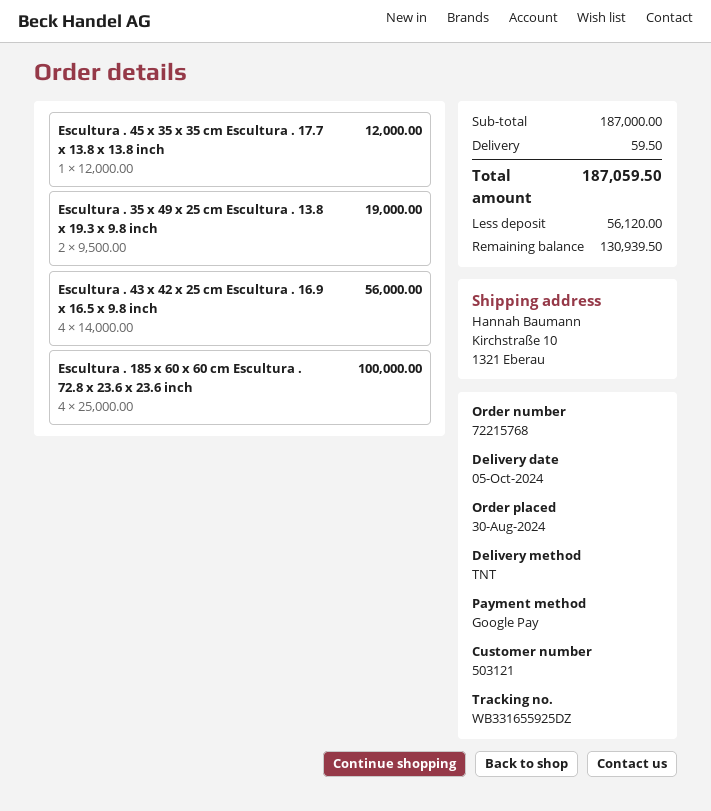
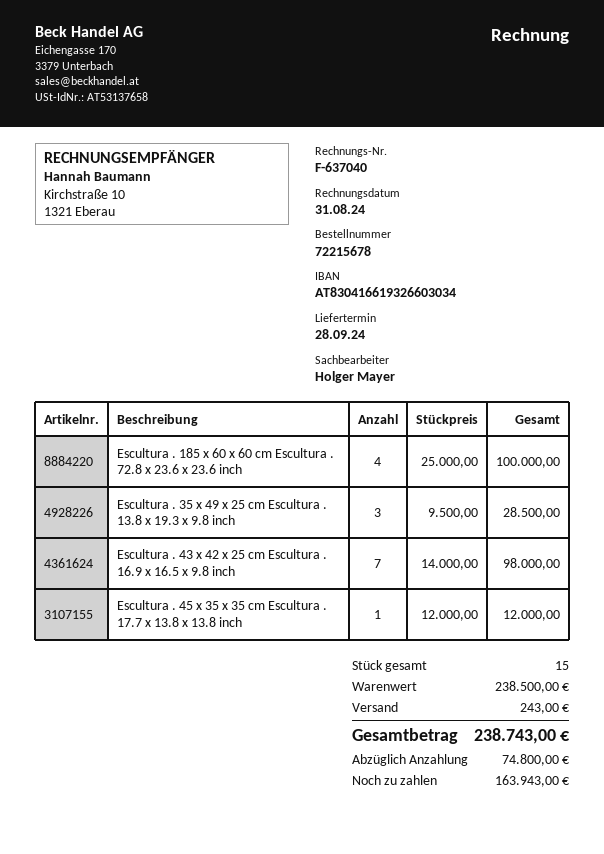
order number: 72215768 -> 72215678
delivery date: 2024-10-05 -> 2024-09-28
Escultura . 35 x 49 x 25 cm Escultura . 13.8 x 19.3 x 9.8 inch: 2 x 9500.00 = 19000.00 -> 3 x 9500.00 = 28500.00
Escultura . 43 x 42 x 25 cm Escultura . 16.9 x 16.5 x 9.8 inch: 4 x 14000.00 = 56000.00 -> 7 x 14000.00 = 98000.00
subtotal: 187000.00 -> 238500.00
shipping: 59.50 -> 243.00
total: 187059.50 -> 238743.00
deposit: 56120.00 -> 74800.00
balance: 130939.50 -> 163943.00

